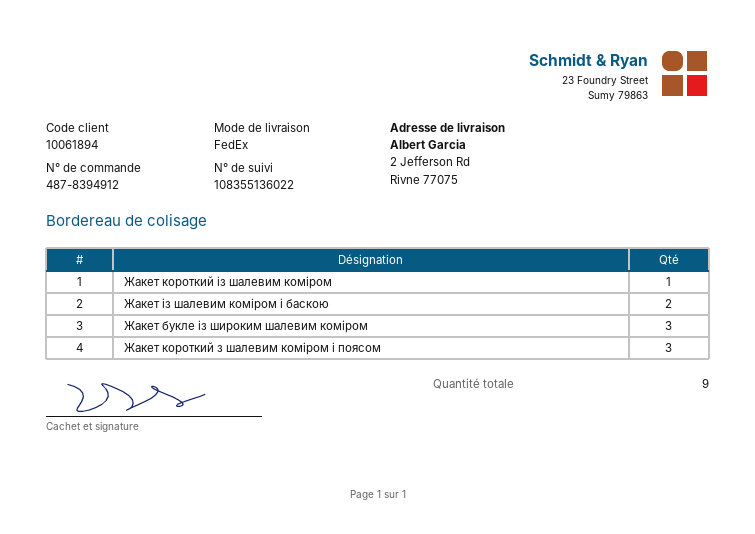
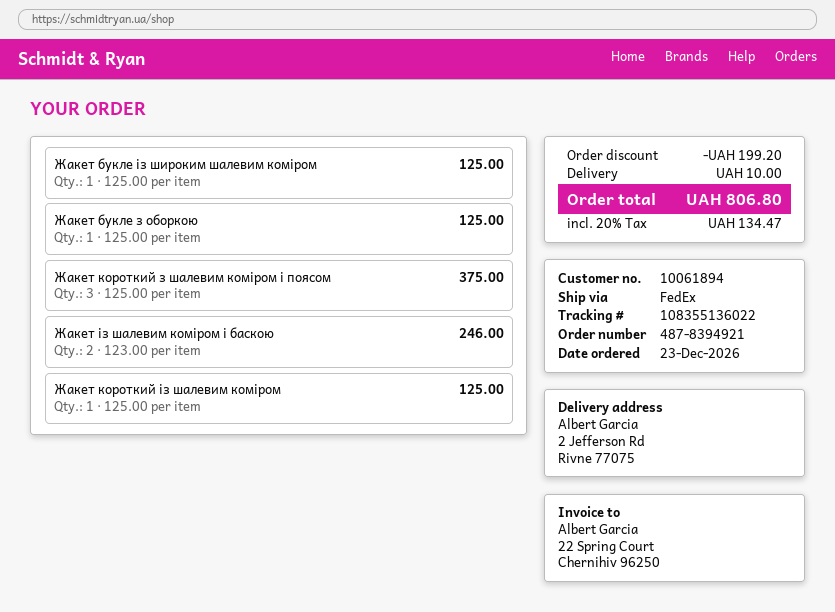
order number: 487-8394912 -> 487-8394921
Жакет букле із широким шалевим коміром: 3 -> 1
Жакет букле з оборкою: none -> 1

